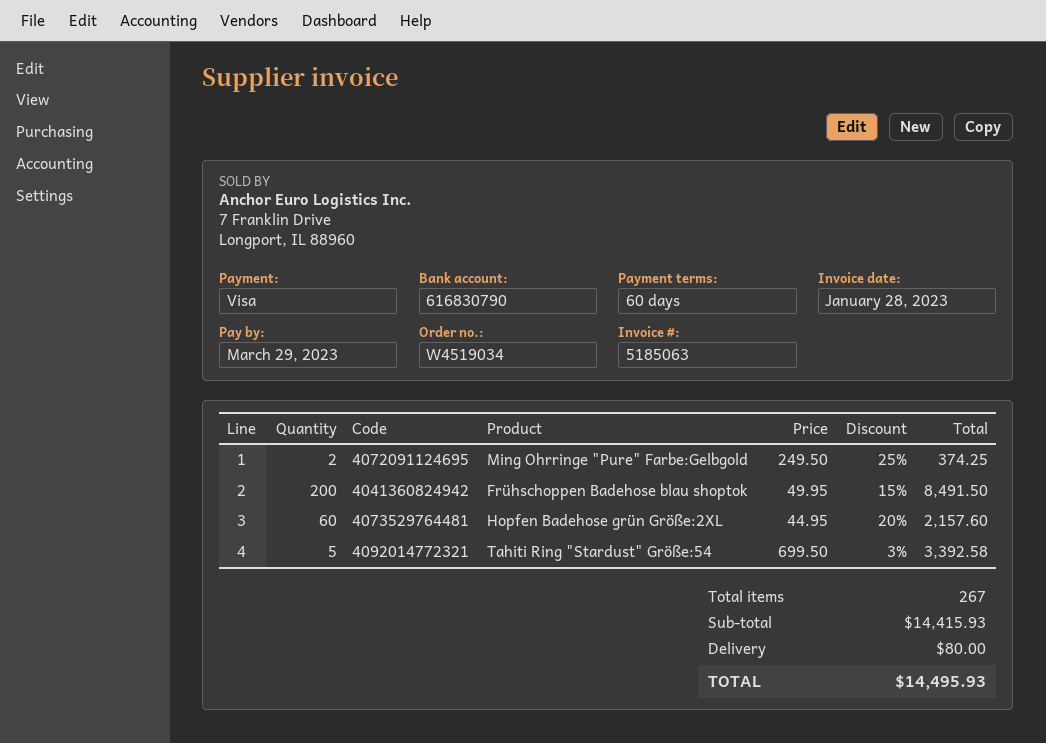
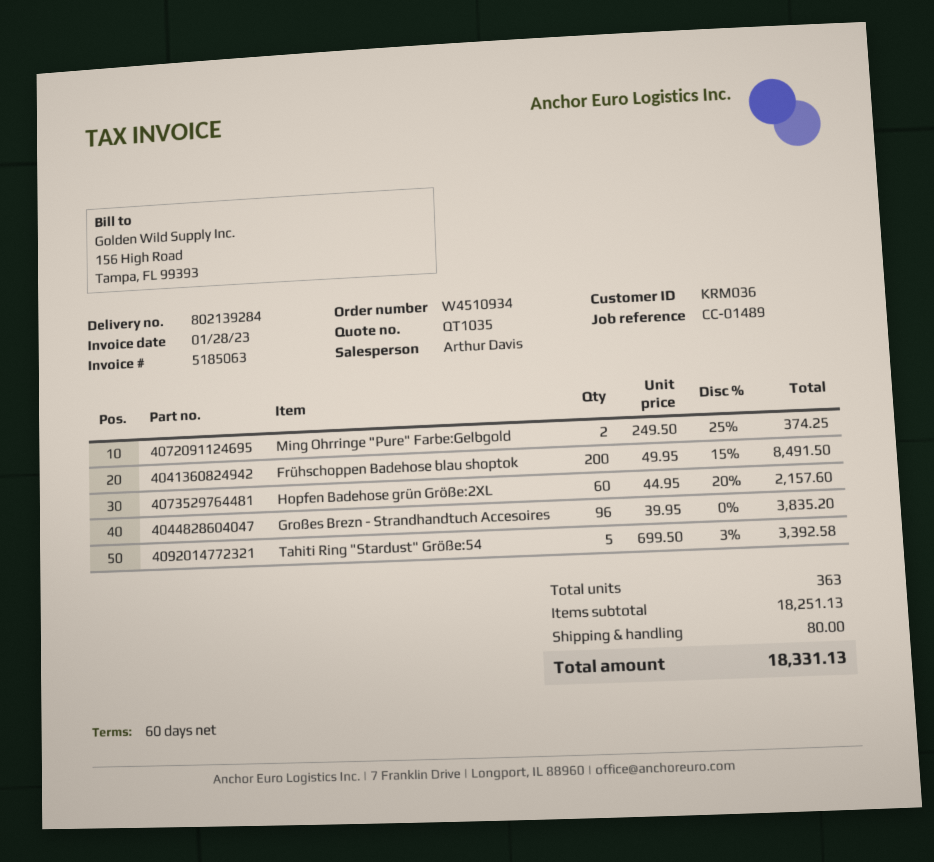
order number: W4519034 -> W4510934
Großes Brezn - Strandhandtuch Accesoires: none -> 96 x 39.95 = 3835.20
total quantity: 267 -> 363
subtotal: 14415.93 -> 18251.13
total: 14495.93 -> 18331.13

